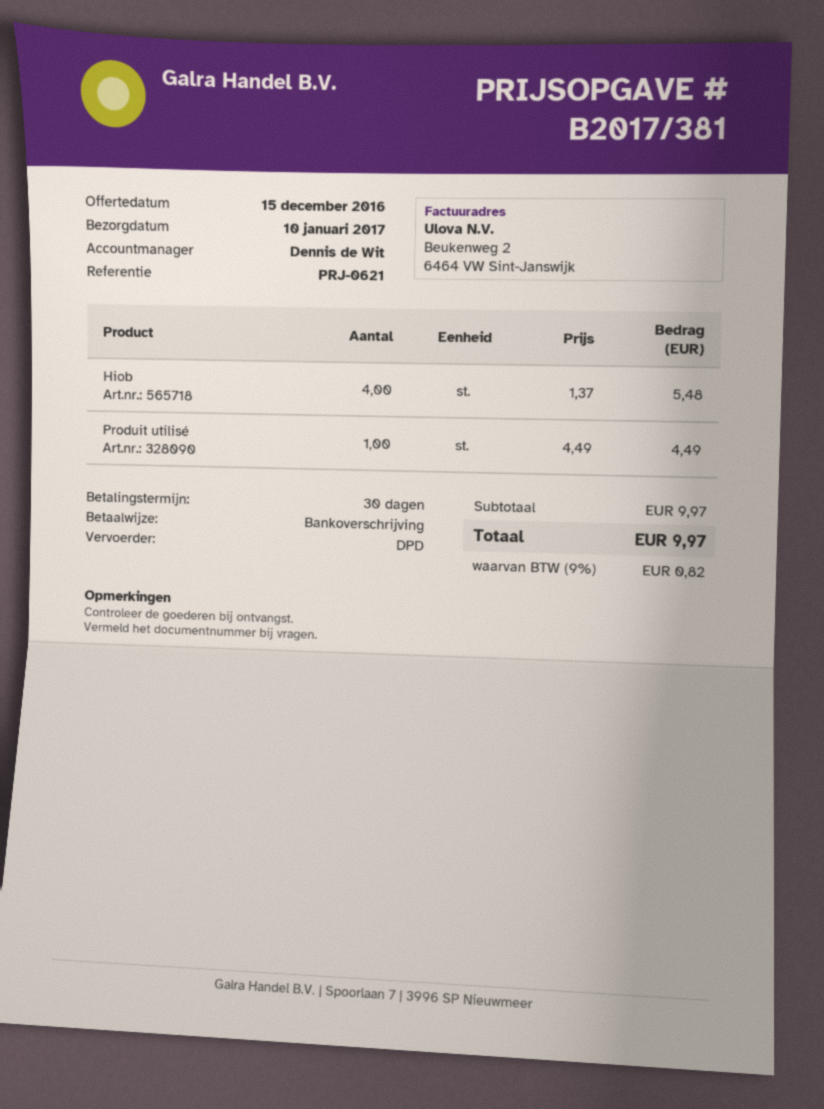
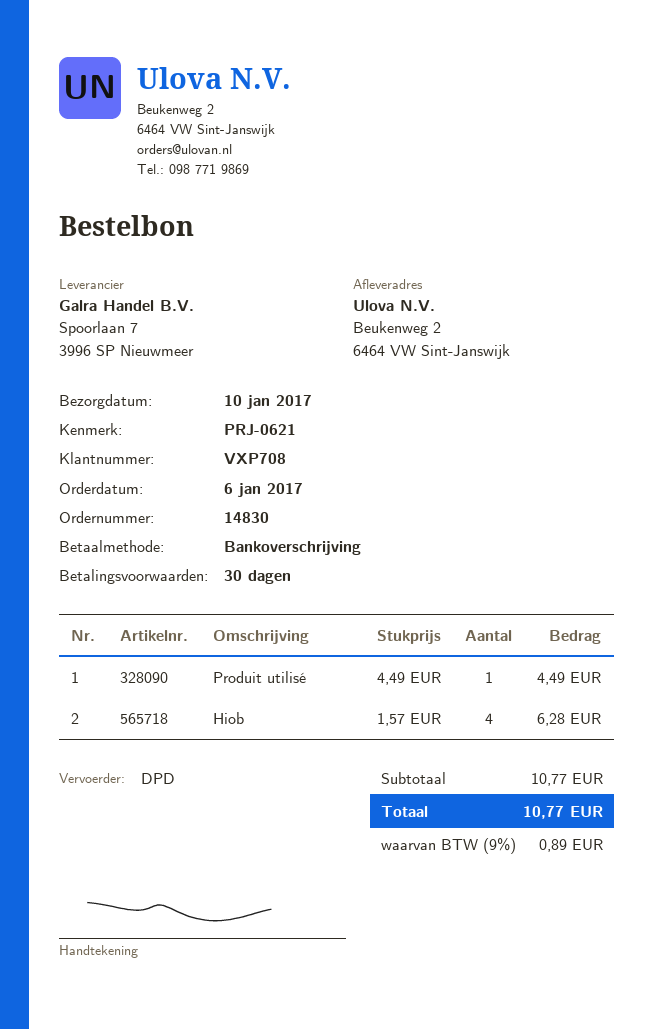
Hiob: 4 x 1.37 = 5.48 -> 4 x 1.57 = 6.28
subtotal: 9.97 -> 10.77
tax: 9% = 0.82 -> 9% = 0.89
total: 9.97 -> 10.77

